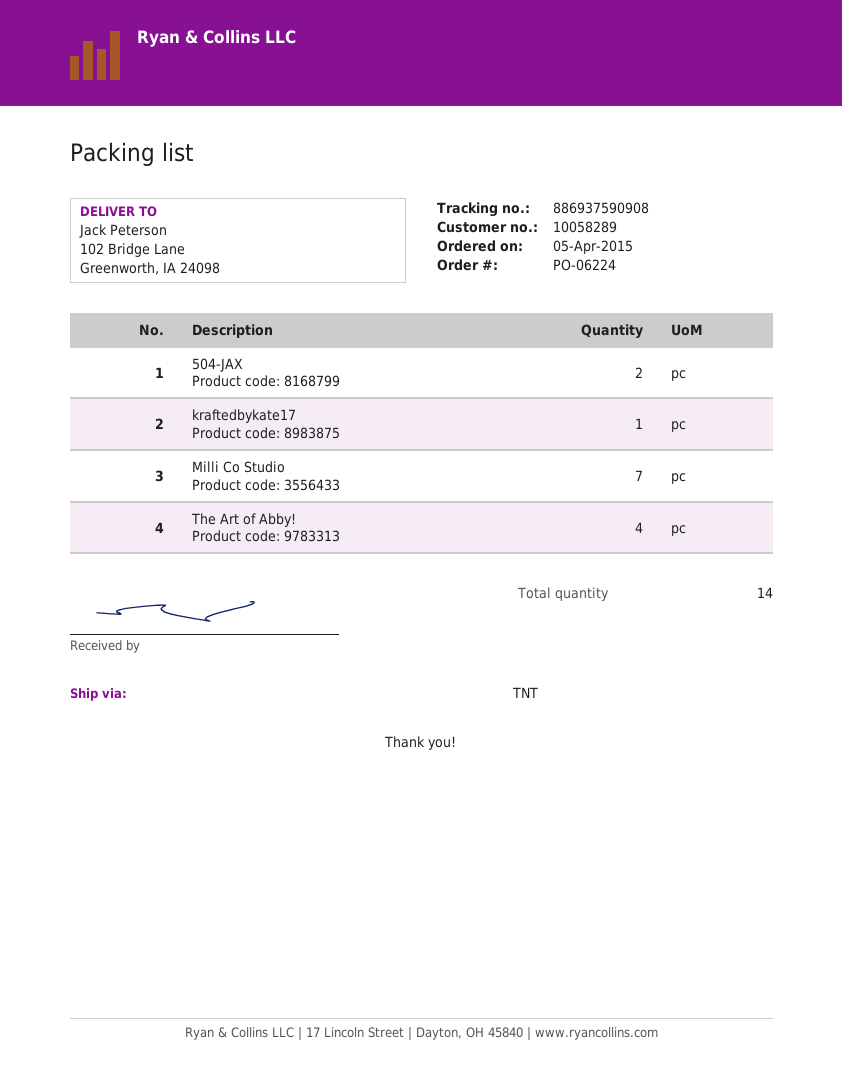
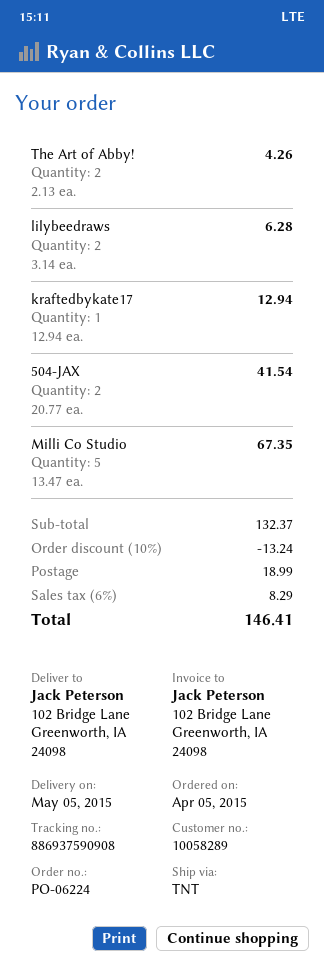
Milli Co Studio: 7 -> 5
The Art of Abby!: 4 -> 2
lilybeedraws: none -> 2

